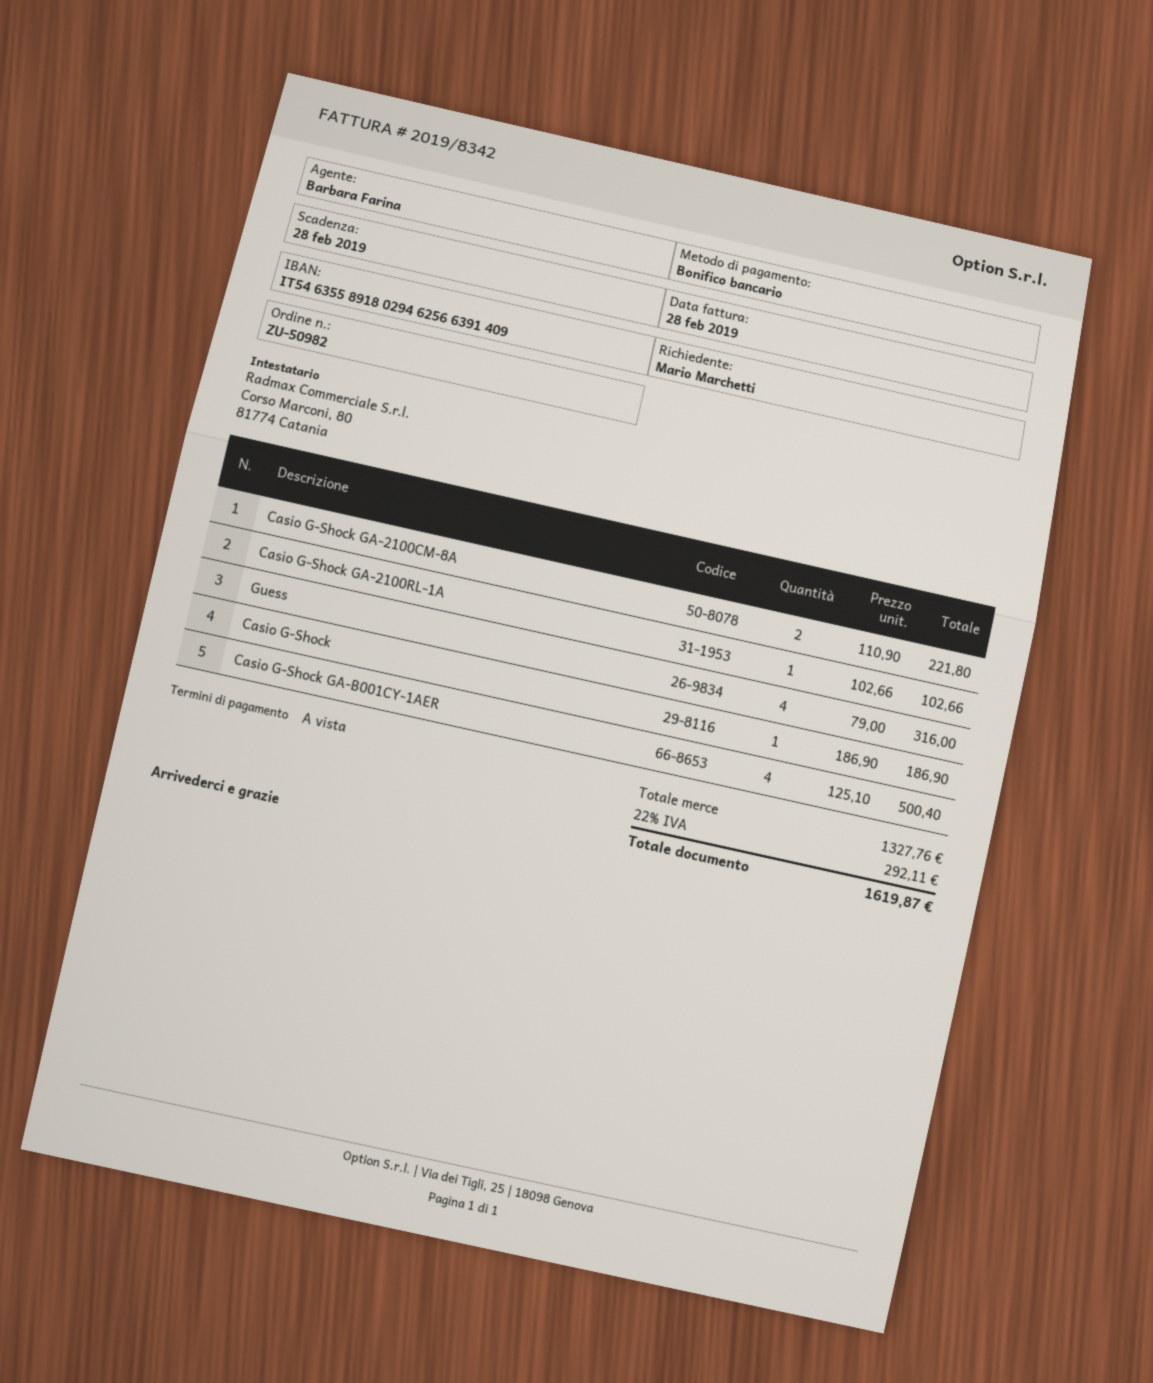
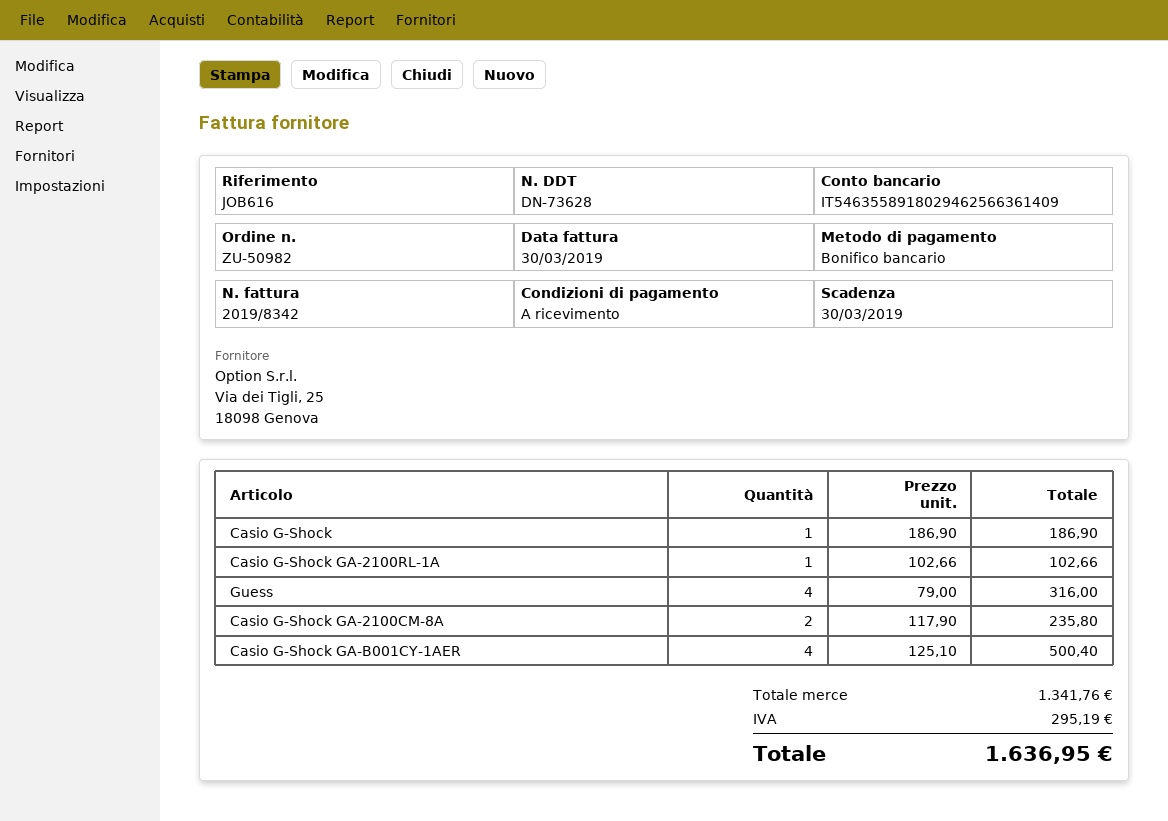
invoice date: 2019-02-28 -> 2019-03-30
due date: 2019-02-28 -> 2019-03-30
bank account: IT5463558918029462566391409 -> IT5463558918029462566361409
Casio G-Shock GA-2100CM-8A: 2 x 110.90 = 221.80 -> 2 x 117.90 = 235.80
subtotal: 1327.76 -> 1341.76
tax: 292.11 -> 295.19
total: 1619.87 -> 1636.95

